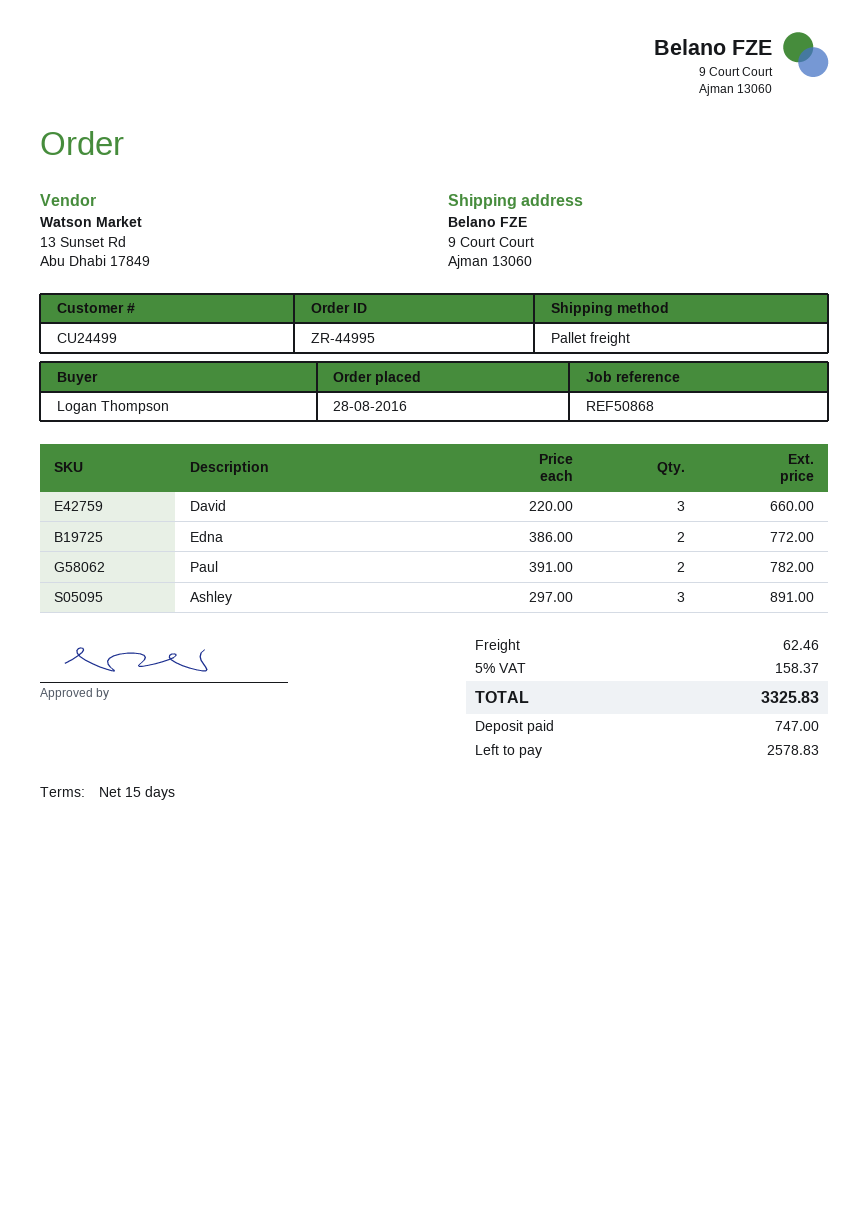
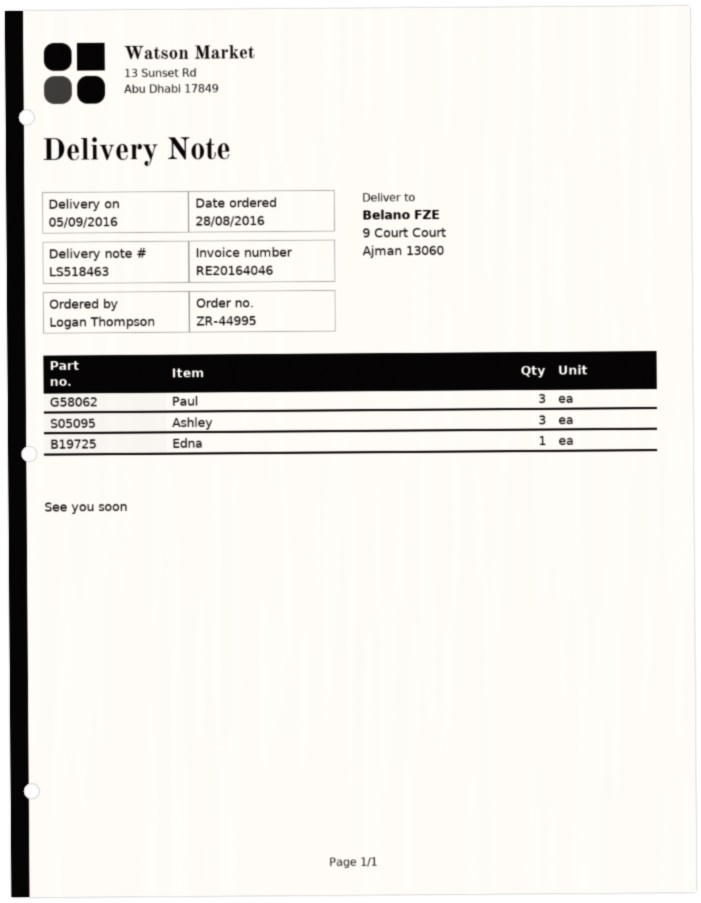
David: 3 -> none
Edna: 2 -> 1
Paul: 2 -> 3

